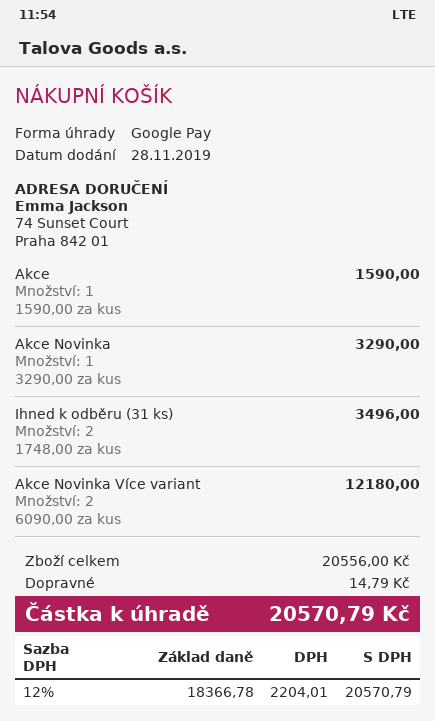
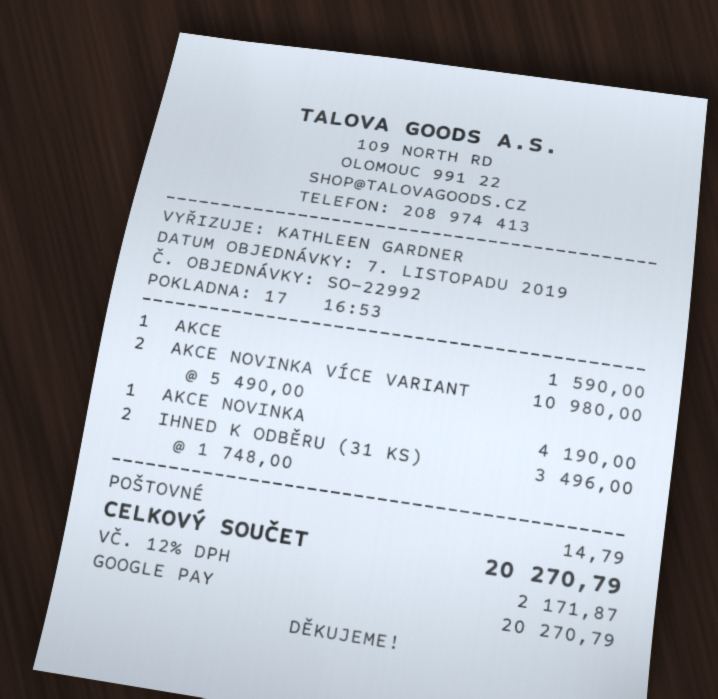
Akce Novinka: 1 x 3290.00 = 3290.00 -> 1 x 4190.00 = 4190.00
Akce Novinka Více variant: 2 x 6090.00 = 12180.00 -> 2 x 5490.00 = 10980.00
tax: 12% = 2204.01 -> 12% = 2171.87
total: 20570.79 -> 20270.79

